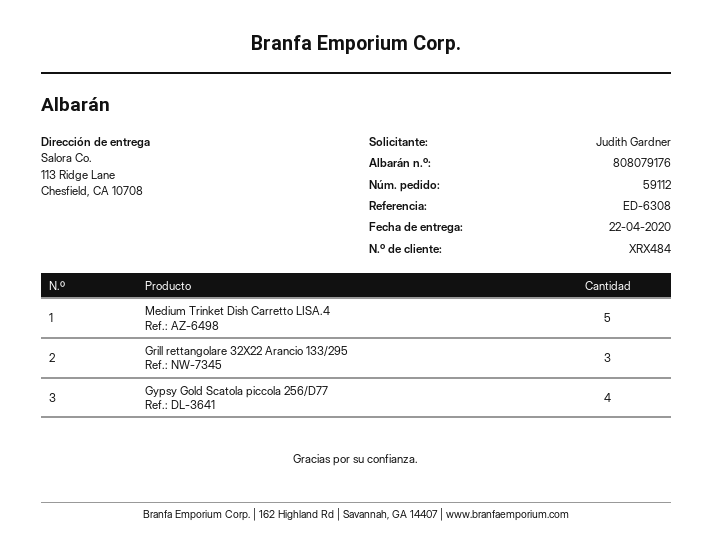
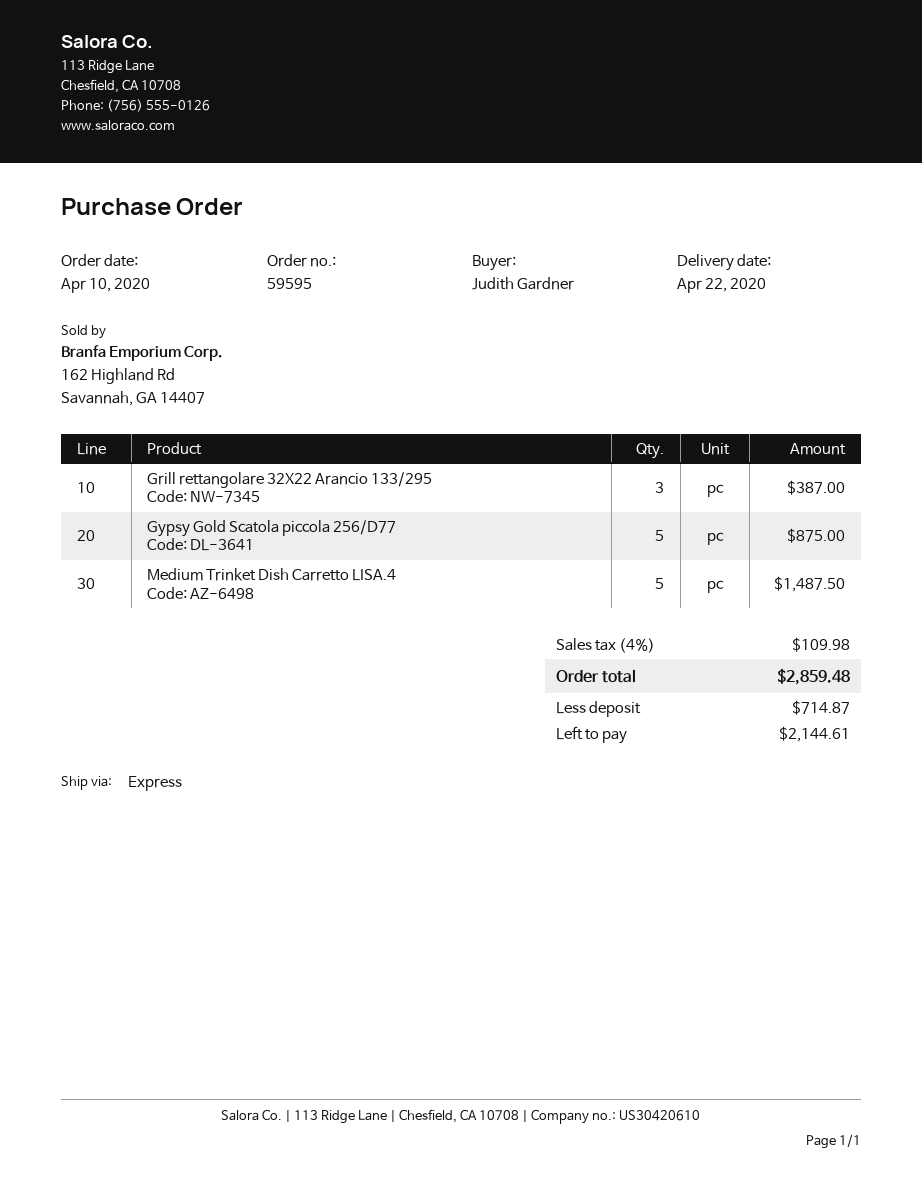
order number: 59112 -> 59595
Gypsy Gold Scatola piccola 256/D77: 4 -> 5

